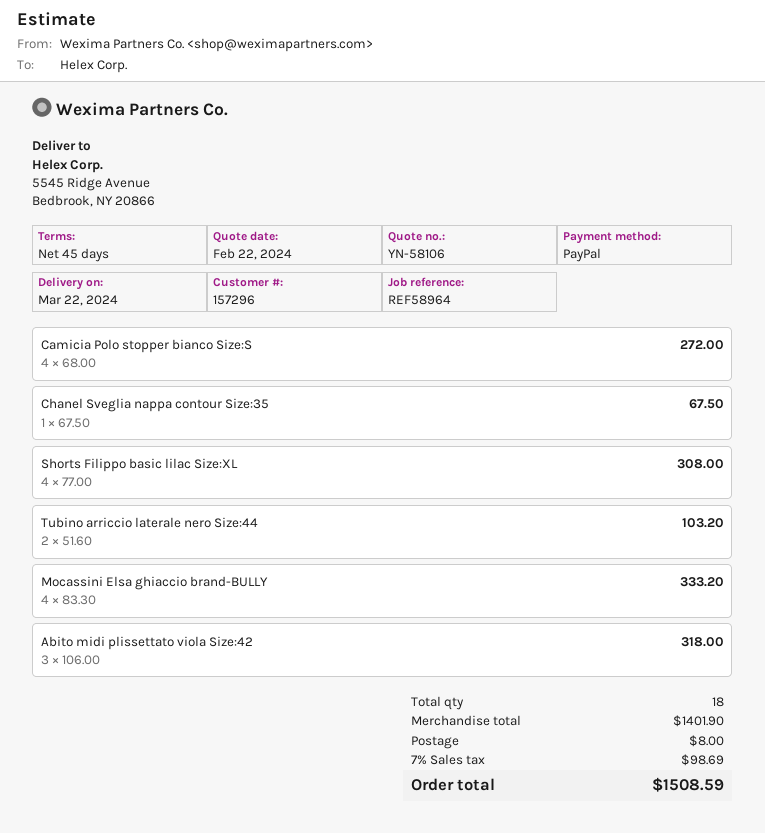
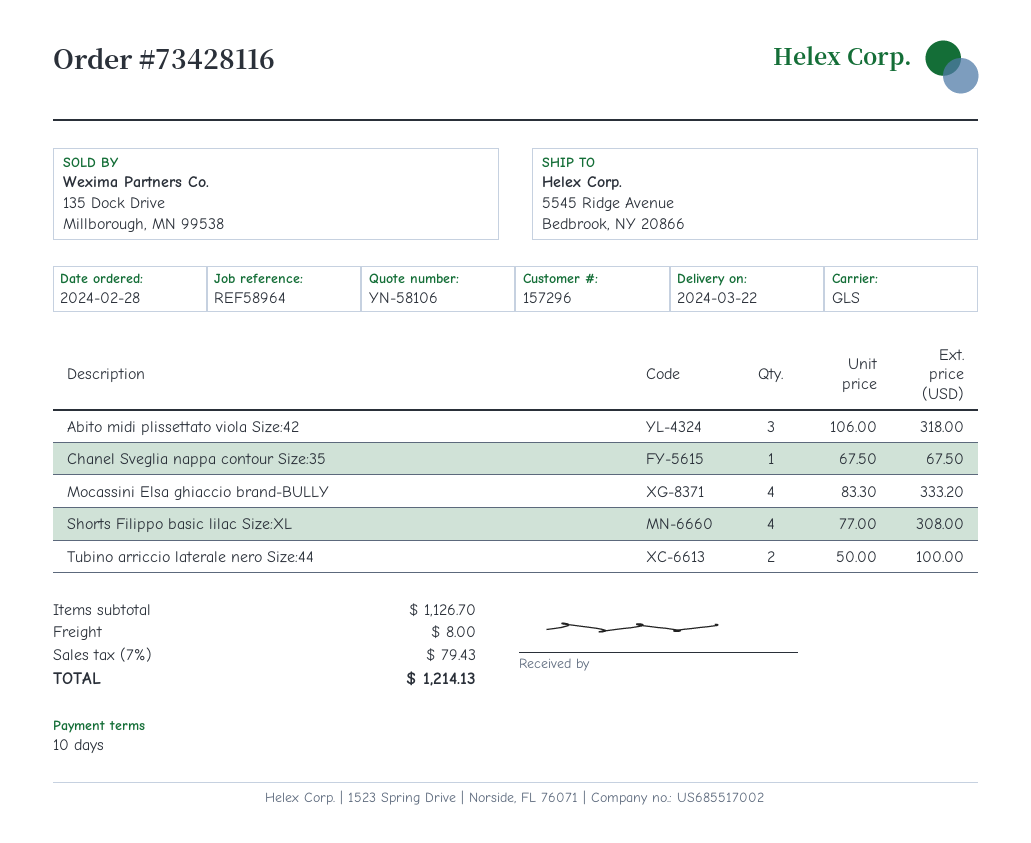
payment terms: 45 days -> 10 days
Camicia Polo stopper bianco Size:S: 4 x 68.00 = 272.00 -> none
Tubino arriccio laterale nero Size:44: 2 x 51.60 = 103.20 -> 2 x 50.00 = 100.00
subtotal: 1401.90 -> 1126.70
tax: 7% = 98.69 -> 7% = 79.43
total: 1508.59 -> 1214.13

